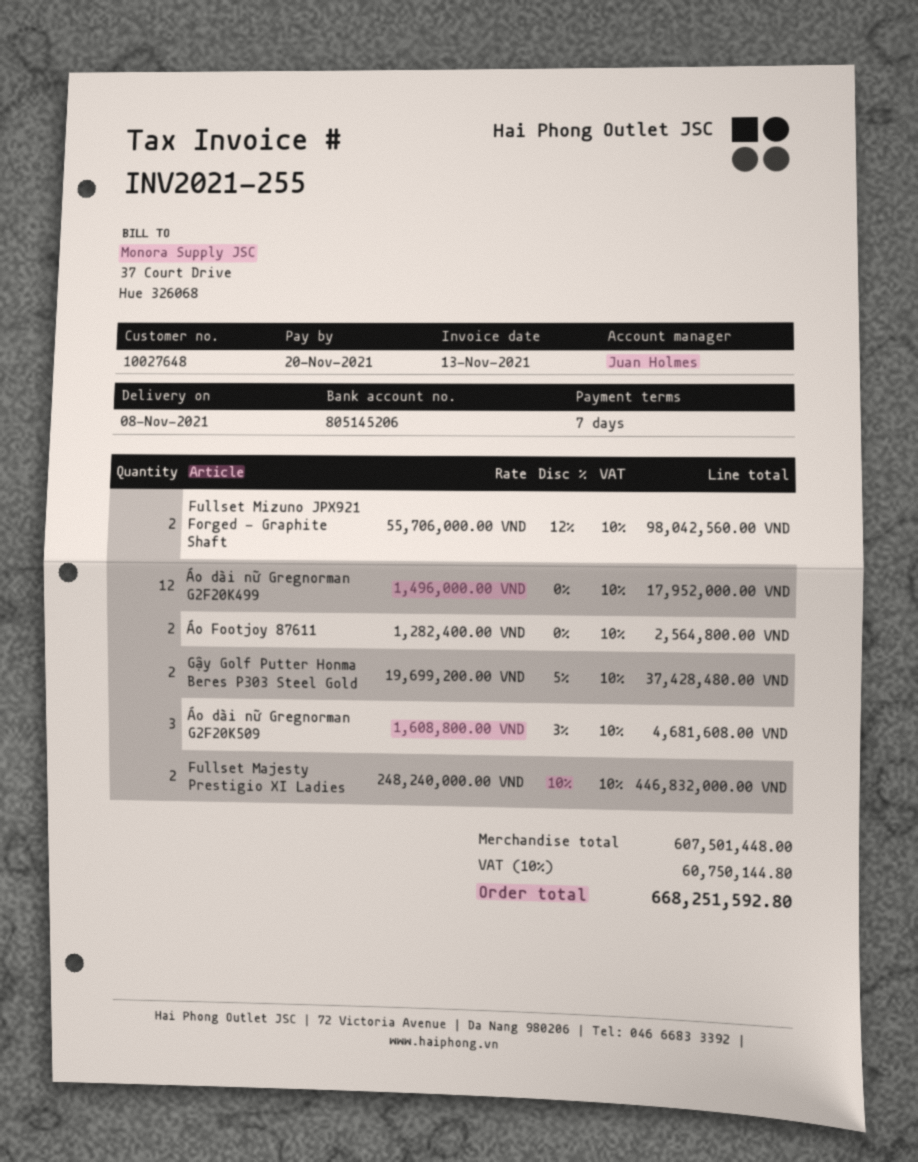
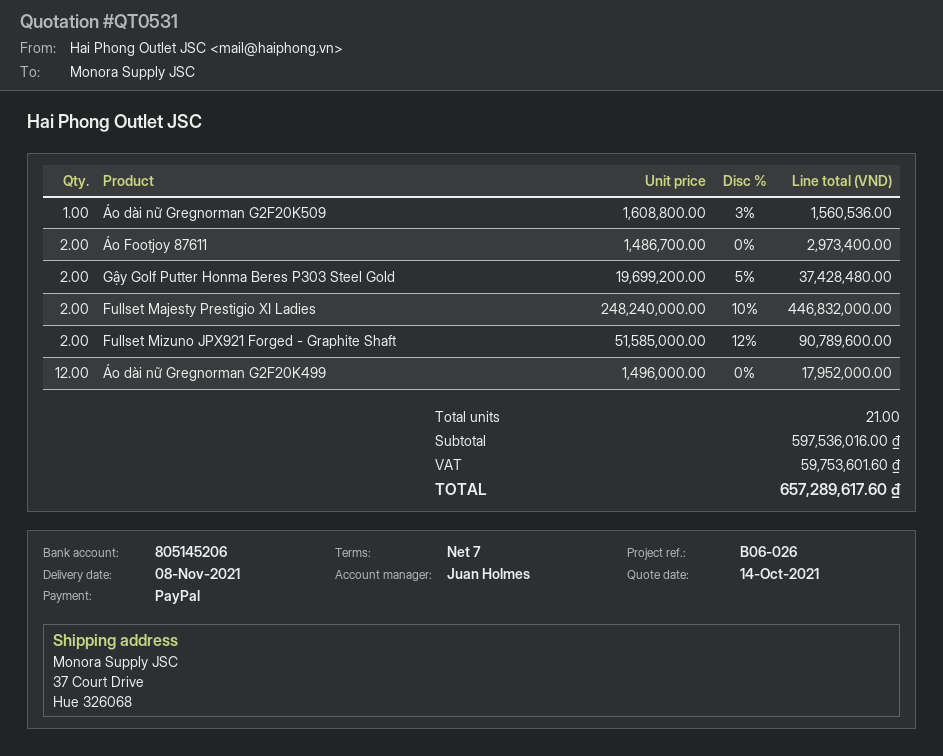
Fullset Mizuno JPX921 Forged - Graphite Shaft: 2 x 55706000.00 - 12% = 98042560.00 -> 2 x 51585000.00 - 12% = 90789600.00
Áo Footjoy 87611: 2 x 1282400.00 = 2564800.00 -> 2 x 1486700.00 = 2973400.00
Áo dài nữ Gregnorman G2F20K509: 3 x 1608800.00 - 3% = 4681608.00 -> 1 x 1608800.00 - 3% = 1560536.00
subtotal: 607501448.00 -> 597536016.00
tax: 60750144.80 -> 59753601.60
total: 668251592.80 -> 657289617.60

